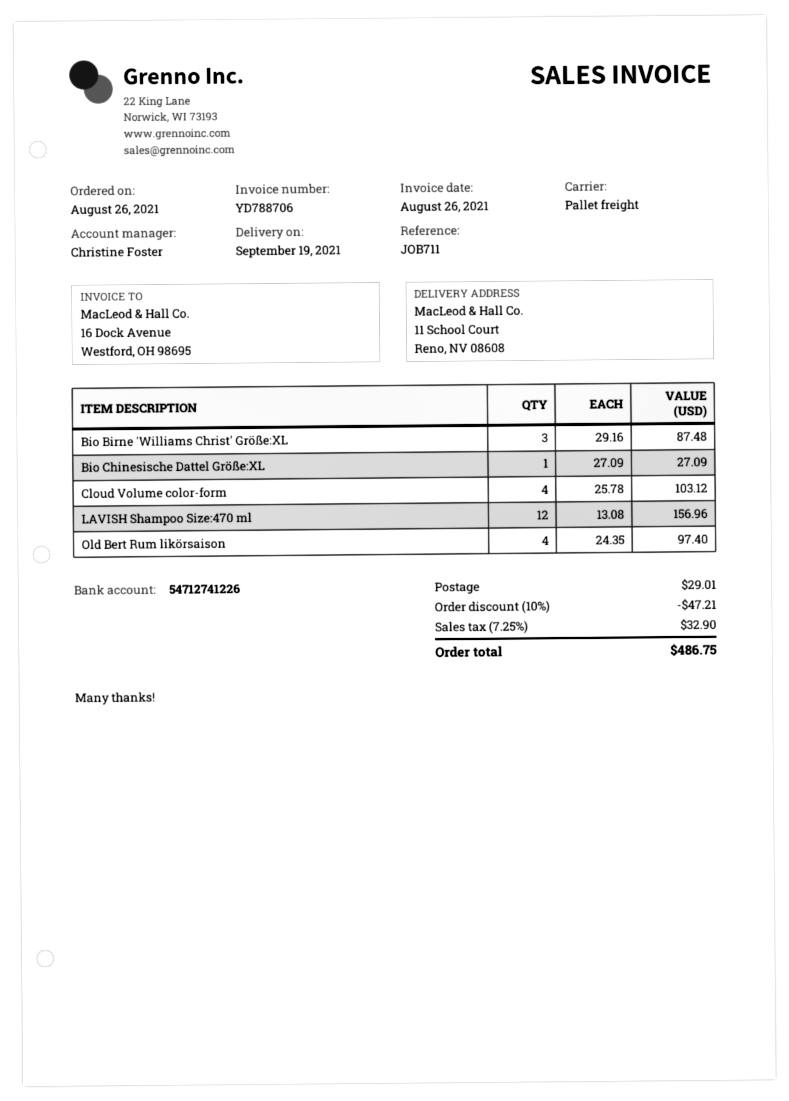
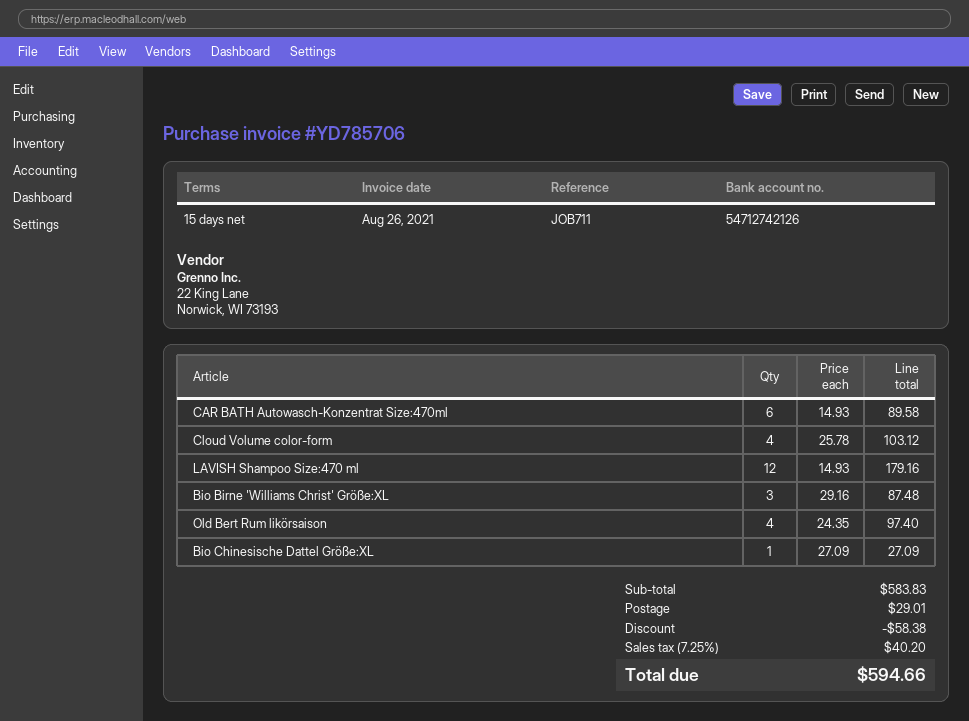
invoice number: YD788706 -> YD785706
bank account: 54712741226 -> 54712742126
LAVISH Shampoo Size:470 ml: 12 x 13.08 = 156.96 -> 12 x 14.93 = 179.16
CAR BATH Autowasch-Konzentrat Size:470ml: none -> 6 x 14.93 = 89.58
discount: 47.21 -> 58.38
tax: 7.25% = 32.90 -> 7.25% = 40.20
total: 486.75 -> 594.66

